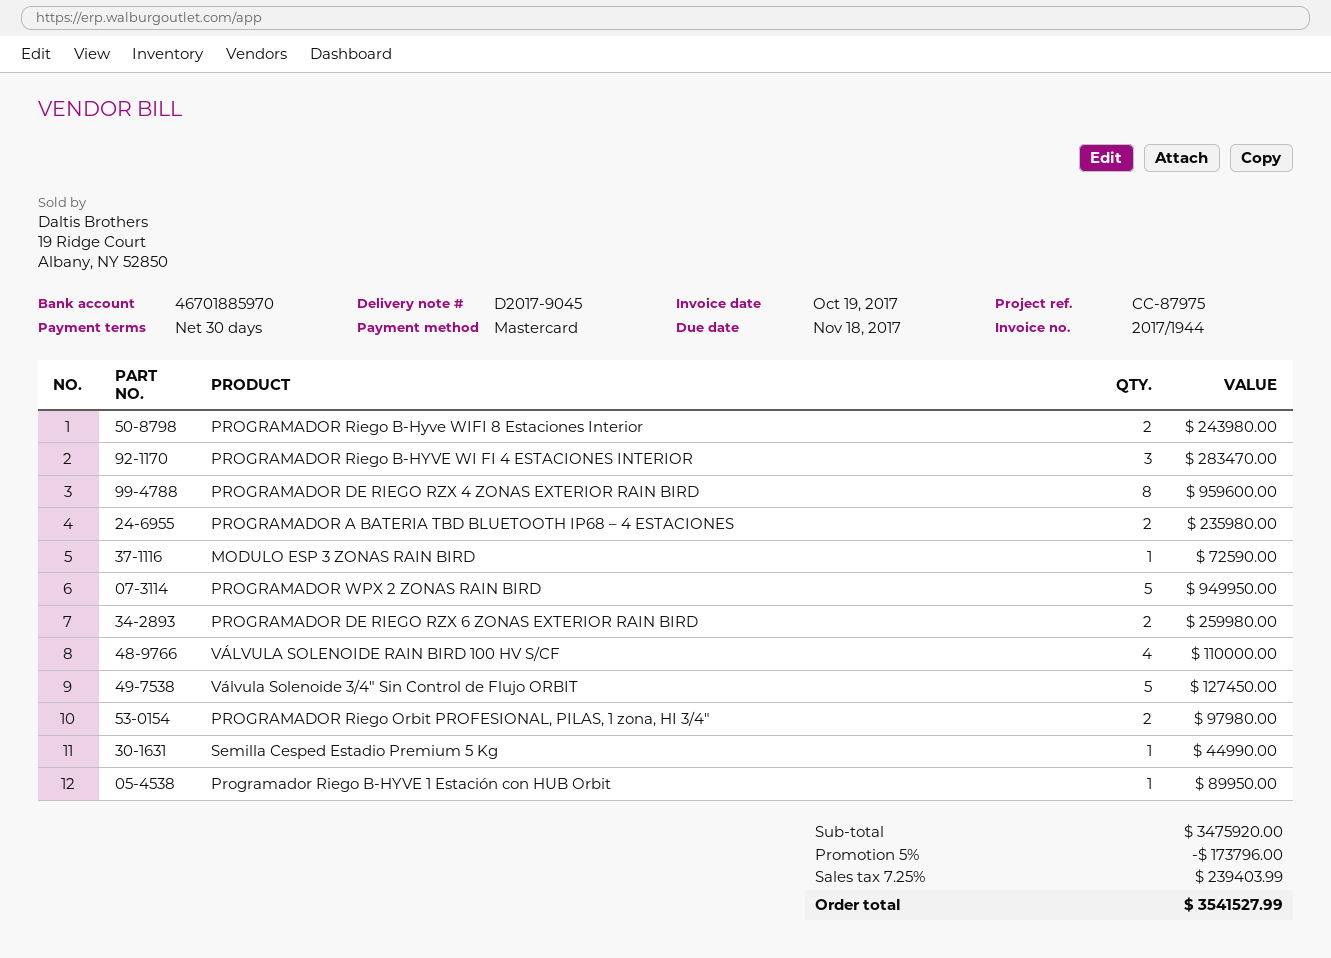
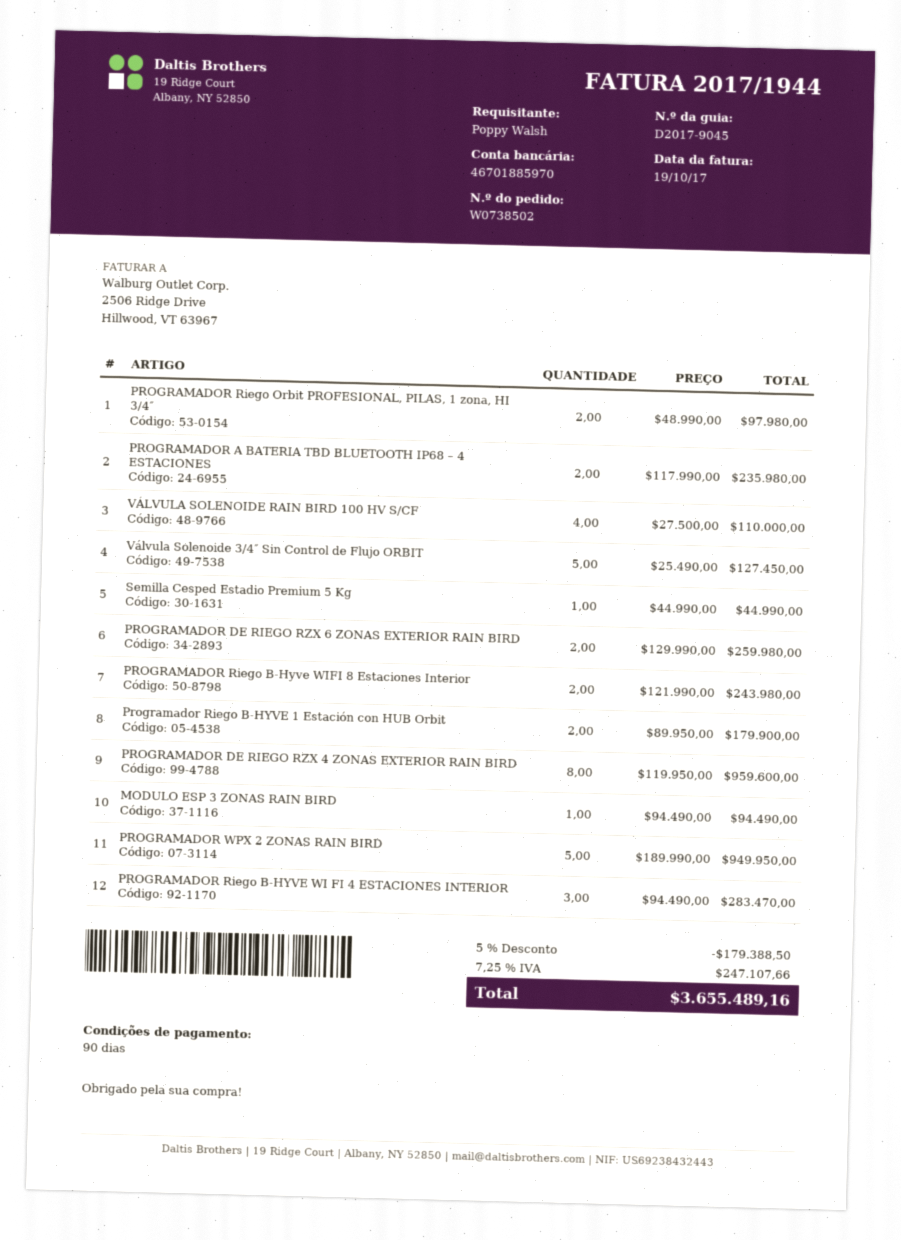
payment terms: 30 days -> 90 days
MODULO ESP 3 ZONAS RAIN BIRD: 1 for 72590.00 -> 1 for 94490.00
Programador Riego B-HYVE 1 Estación con HUB Orbit: 1 for 89950.00 -> 2 for 179900.00
discount: 5% = 173796.00 -> 5% = 179388.50
tax: 7.25% = 239403.99 -> 7.25% = 247107.66
total: 3541527.99 -> 3655489.16

